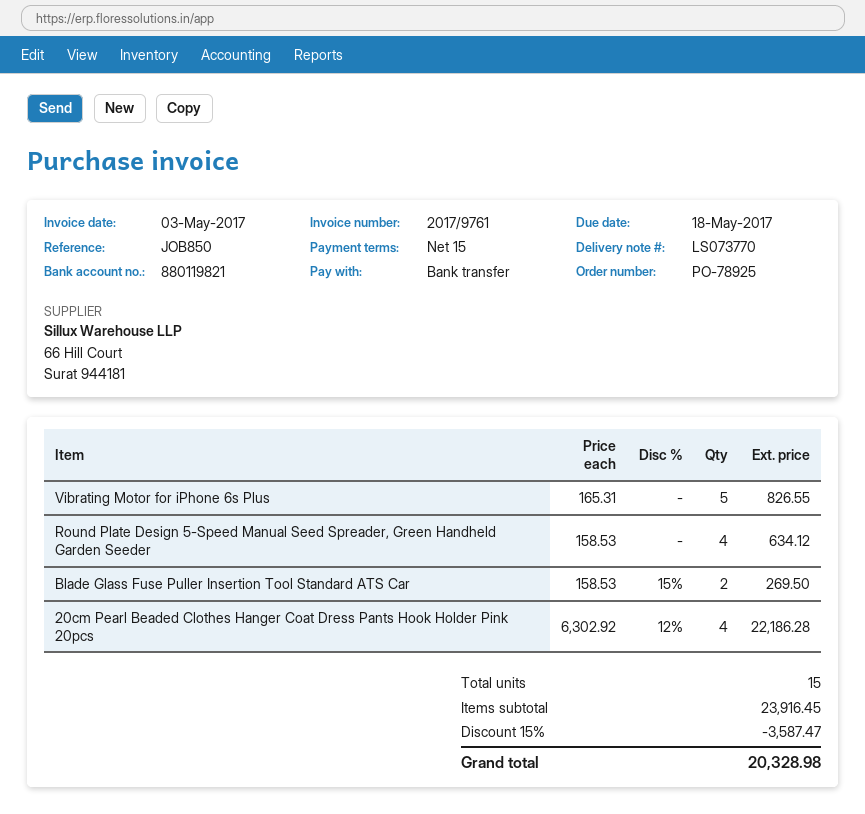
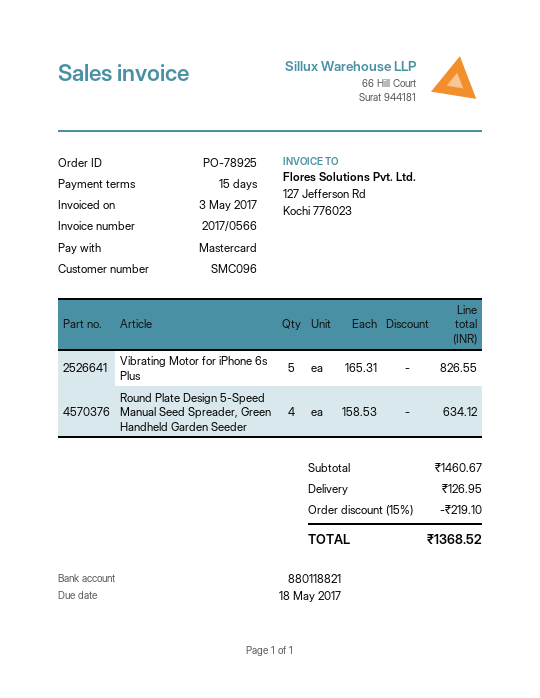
invoice number: 2017/9761 -> 2017/0566
payment method: bank transfer -> Mastercard
bank account: 880119821 -> 880118821
Blade Glass Fuse Puller Insertion Tool Standard ATS Car: 2 x 158.53 - 15% = 269.50 -> none
20cm Pearl Beaded Clothes Hanger Coat Dress Pants Hook Holder Pink 20pcs: 4 x 6302.92 - 12% = 22186.28 -> none
subtotal: 23916.45 -> 1460.67
discount: 15% = 3587.47 -> 15% = 219.10
shipping: none -> 126.95
total: 20328.98 -> 1368.52

